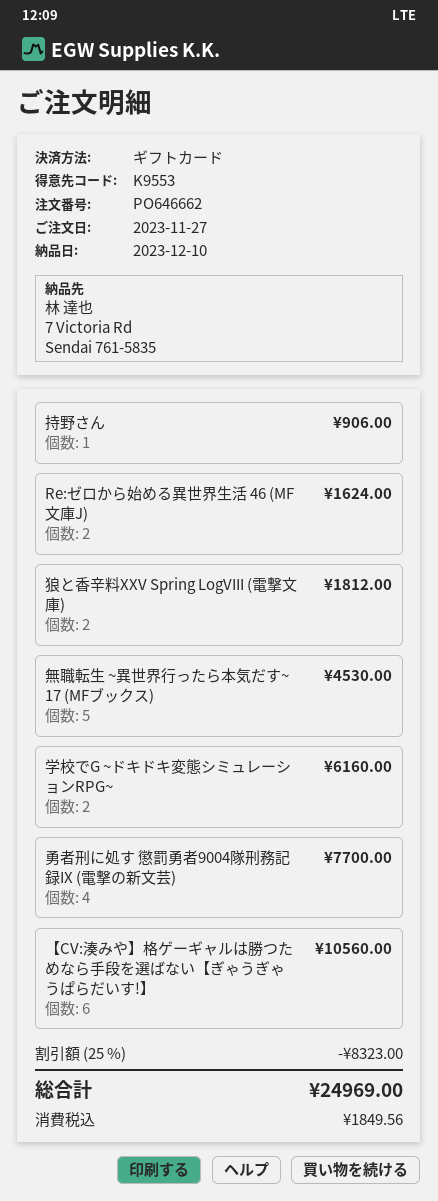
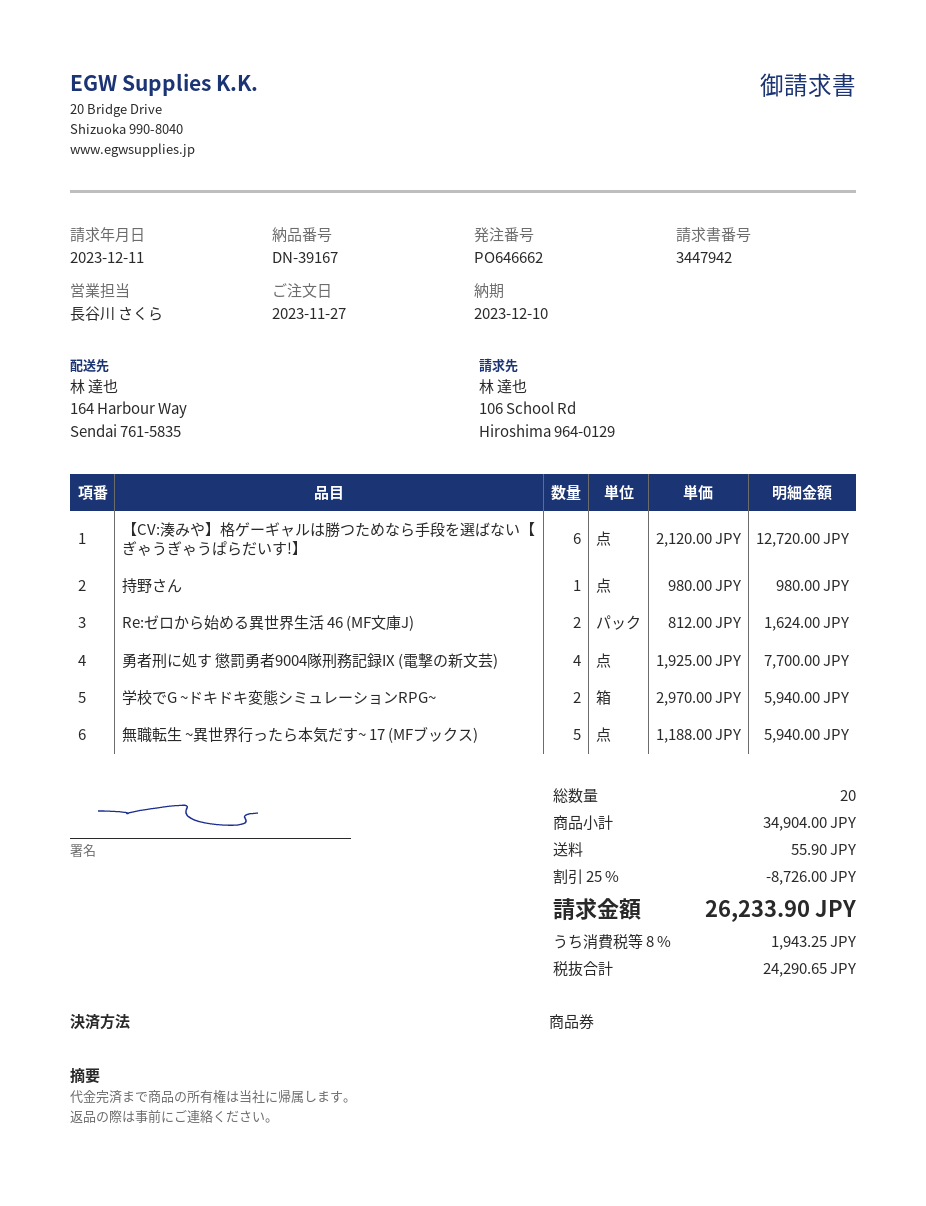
ship to: 7 Victoria Rd, Sendai 761-5835 -> 164 Harbour Way, Sendai 761-5835
持野さん: 1 for 906.00 -> 1 for 980.00
狼と香辛料XXV Spring LogVIII (電撃文庫): 2 for 1812.00 -> none
無職転生 ~異世界行ったら本気だす~ 17 (MFブックス): 5 for 4530.00 -> 5 for 5940.00
学校でG ~ドキドキ変態シミュレーションRPG~: 2 for 6160.00 -> 2 for 5940.00
【CV:湊みや】格ゲーギャルは勝つためなら手段を選ばない【ぎゃうぎゃうぱらだいす!】: 6 for 10560.00 -> 6 for 12720.00
discount: 25% = 8323.00 -> 25% = 8726.00
shipping: none -> 55.90
tax: 1849.56 -> 1943.25
total: 24969.00 -> 26233.90

